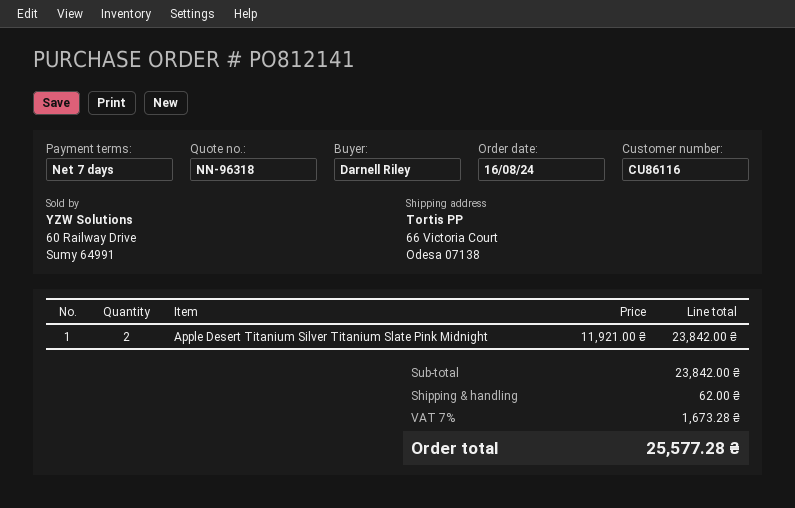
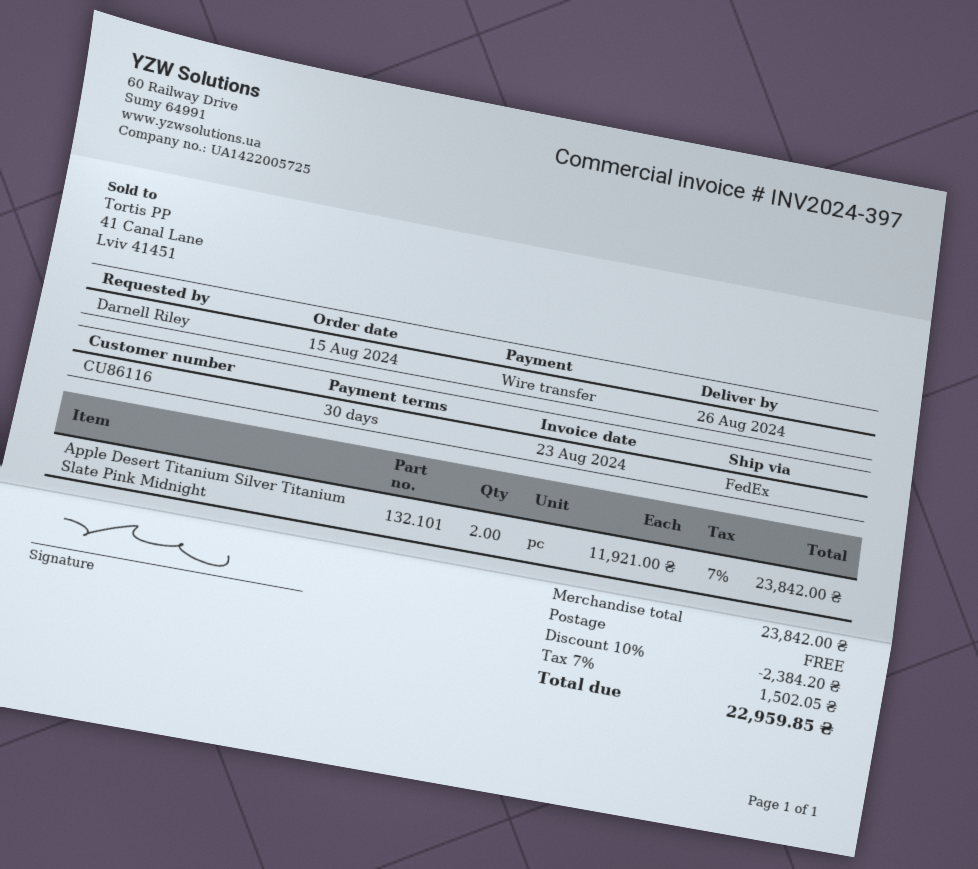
order date: 2024-08-16 -> 2024-08-15
payment terms: 7 days -> 30 days
discount: none -> 10% = 2384.20
shipping: 62.00 -> 0.00
tax: 7% = 1673.28 -> 7% = 1502.05
total: 25577.28 -> 22959.85

